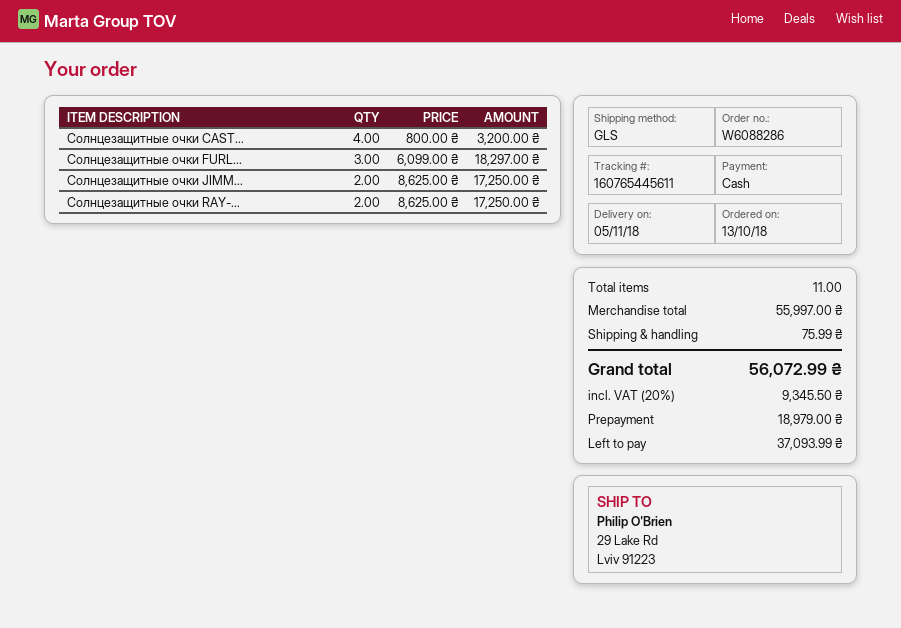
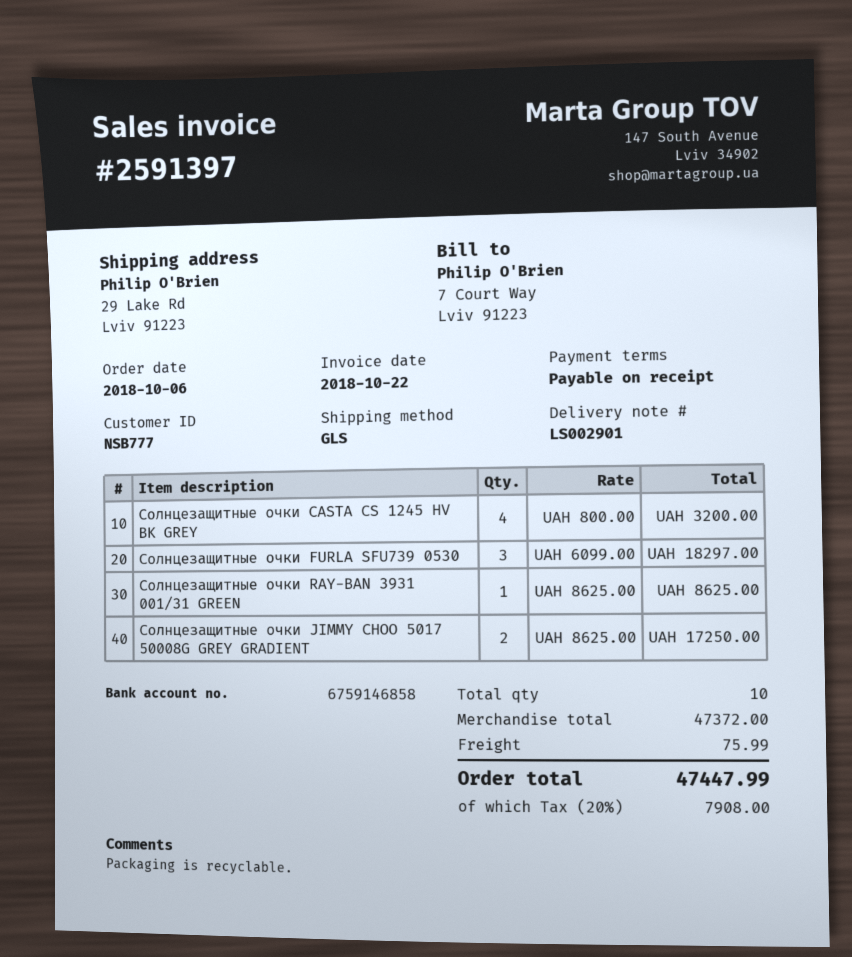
order date: 2018-10-13 -> 2018-10-06
Солнцезащитные очки RAY-...: 2 x 8625.00 = 17250.00 -> 1 x 8625.00 = 8625.00
total quantity: 11 -> 10
subtotal: 55997.00 -> 47372.00
tax: 20% = 9345.50 -> 20% = 7908.00
total: 56072.99 -> 47447.99

